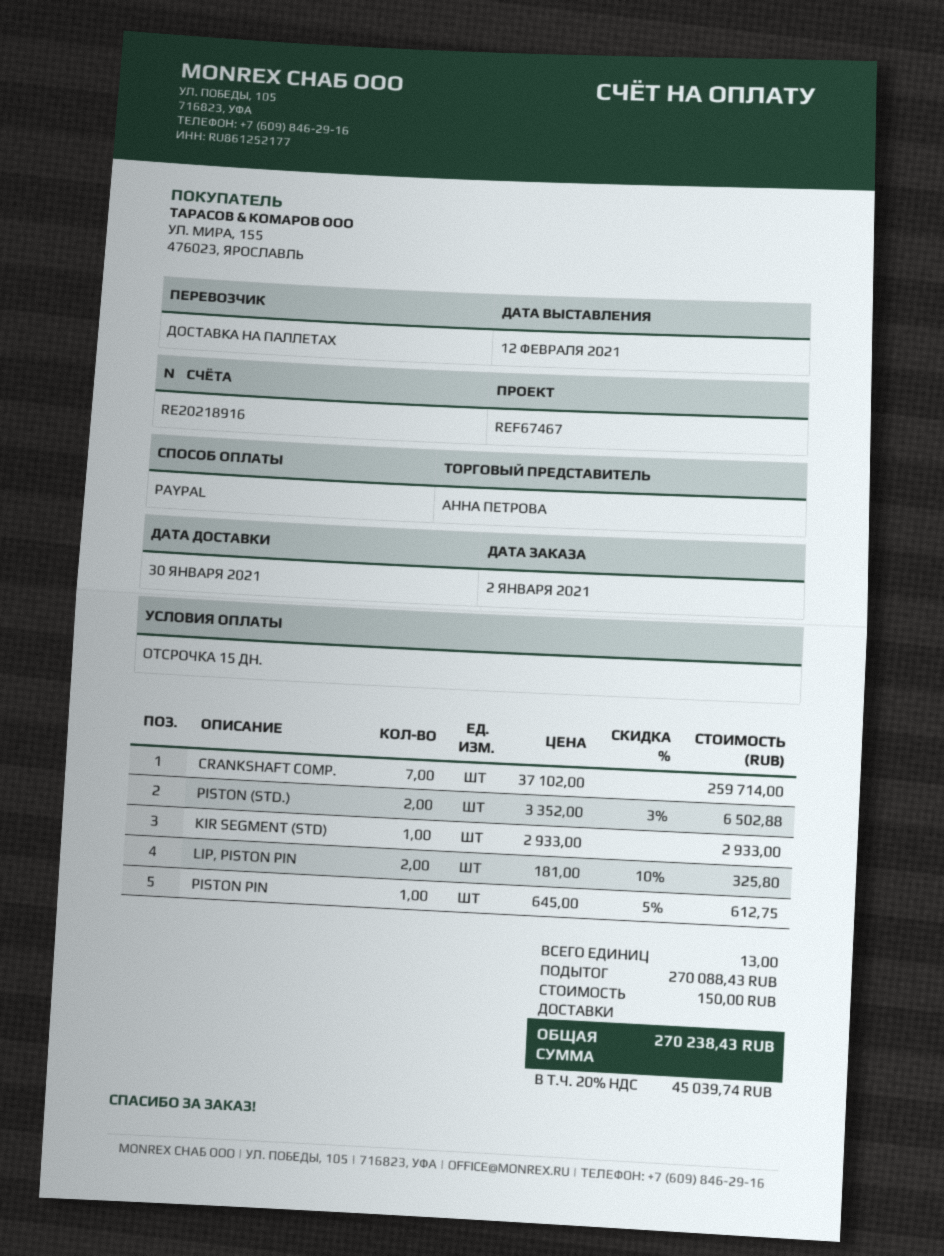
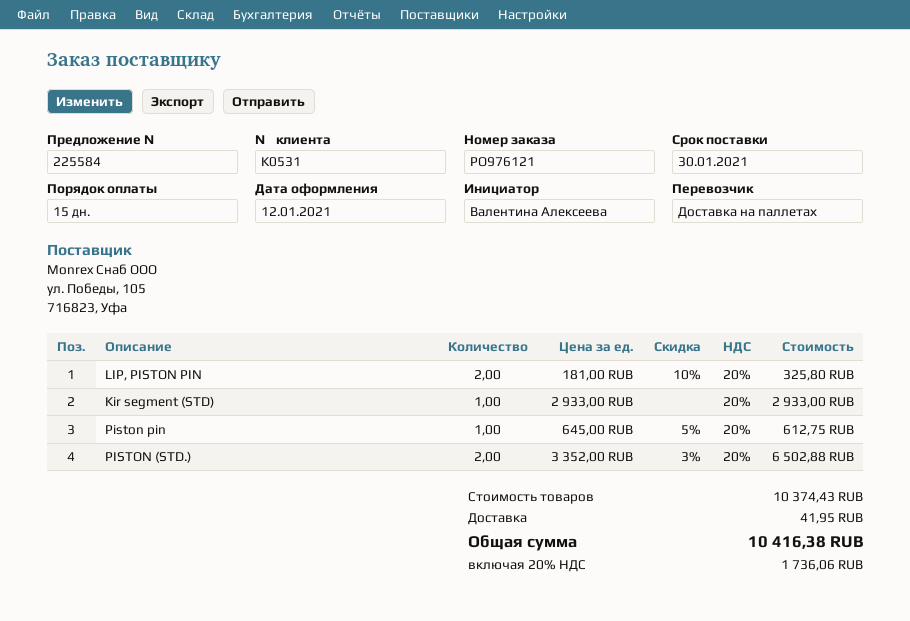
order date: 2021-01-02 -> 2021-01-12
CRANKSHAFT COMP.: 7 x 37102.00 = 259714.00 -> none
subtotal: 270088.43 -> 10374.43
shipping: 150.00 -> 41.95
tax: 20% = 45039.74 -> 20% = 1736.06
total: 270238.43 -> 10416.38

